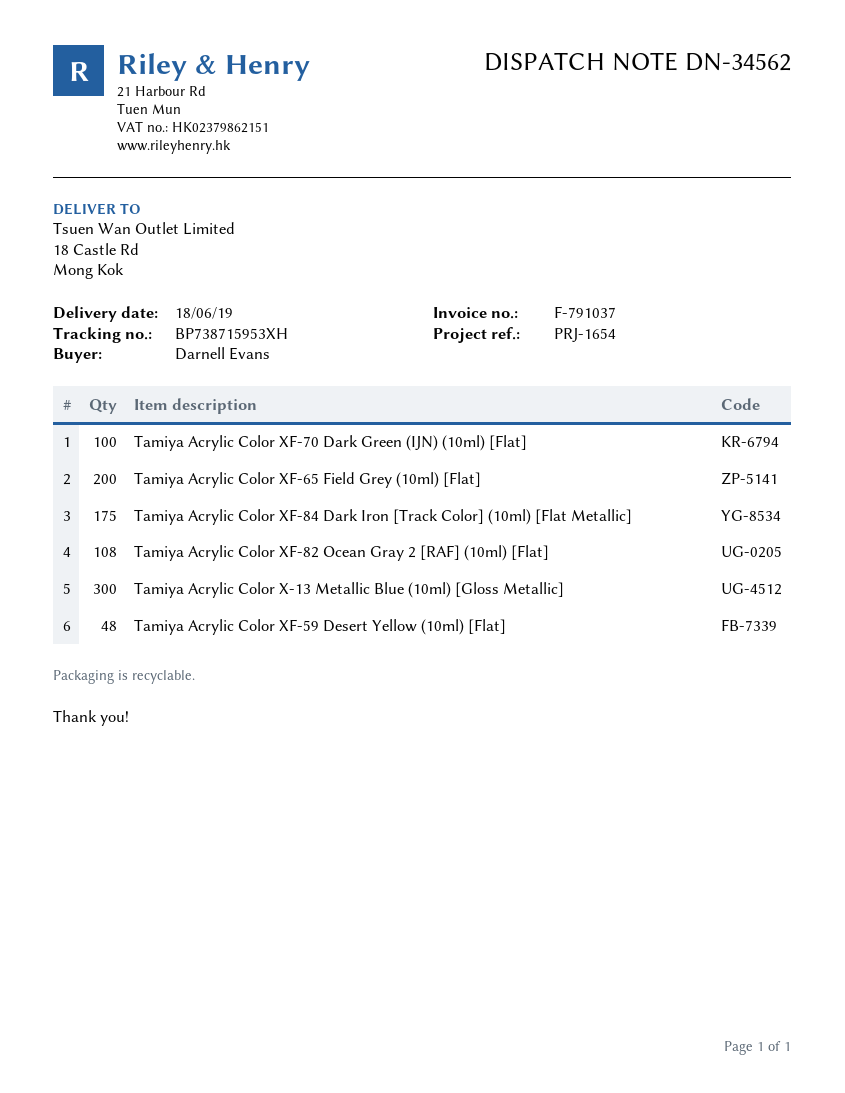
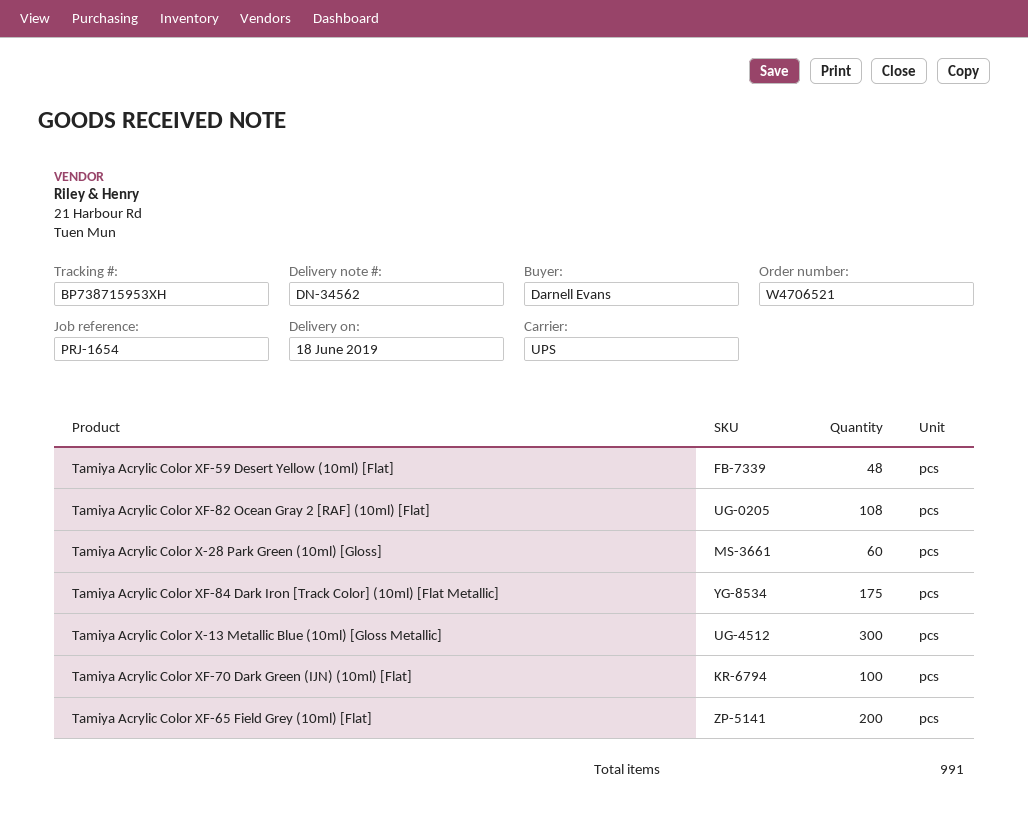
Tamiya Acrylic Color X-28 Park Green (10ml) [Gloss]: none -> 60

